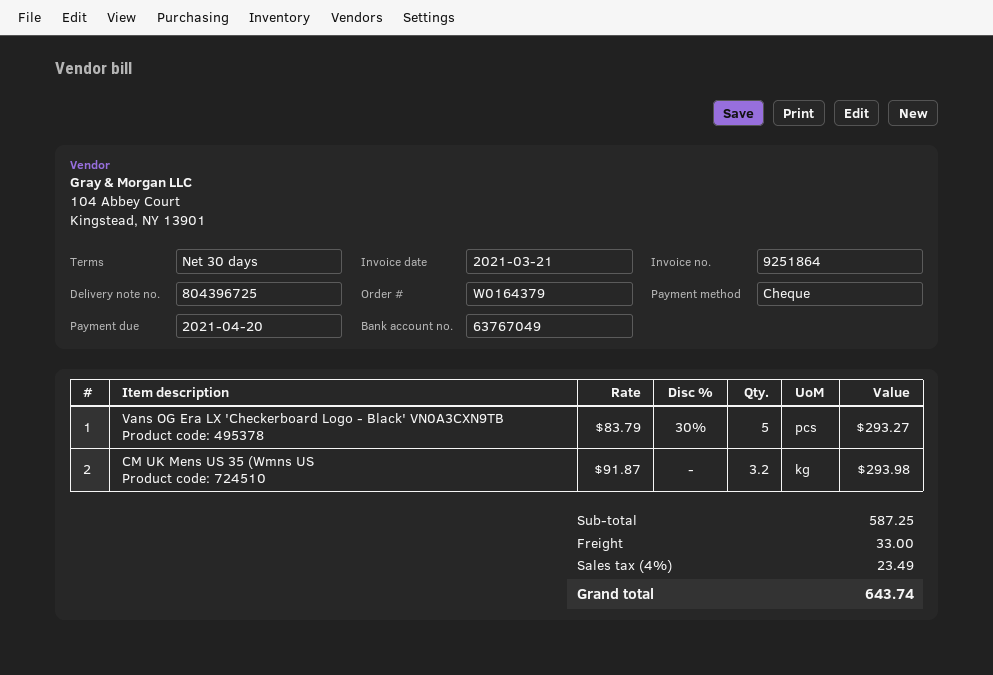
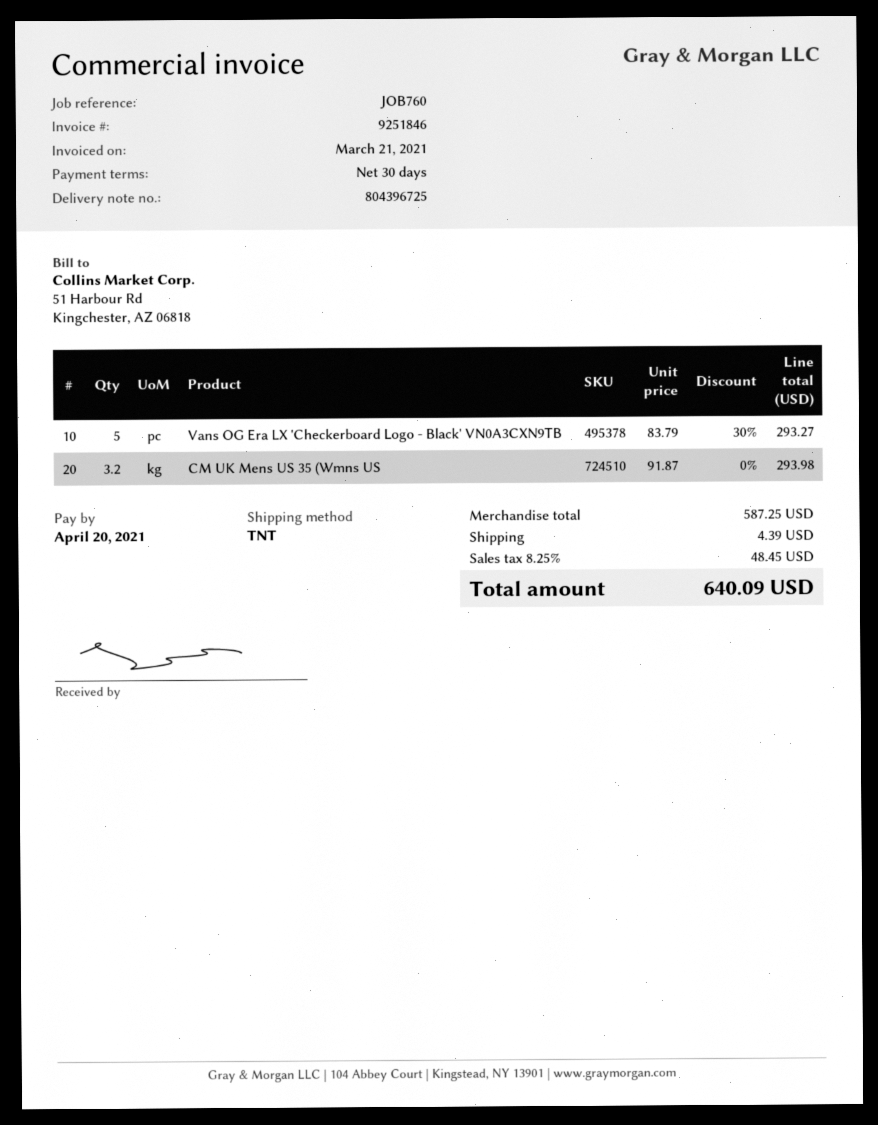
invoice number: 9251864 -> 9251846
shipping: 33.00 -> 4.39
tax: 4% = 23.49 -> 8.25% = 48.45
total: 643.74 -> 640.09

